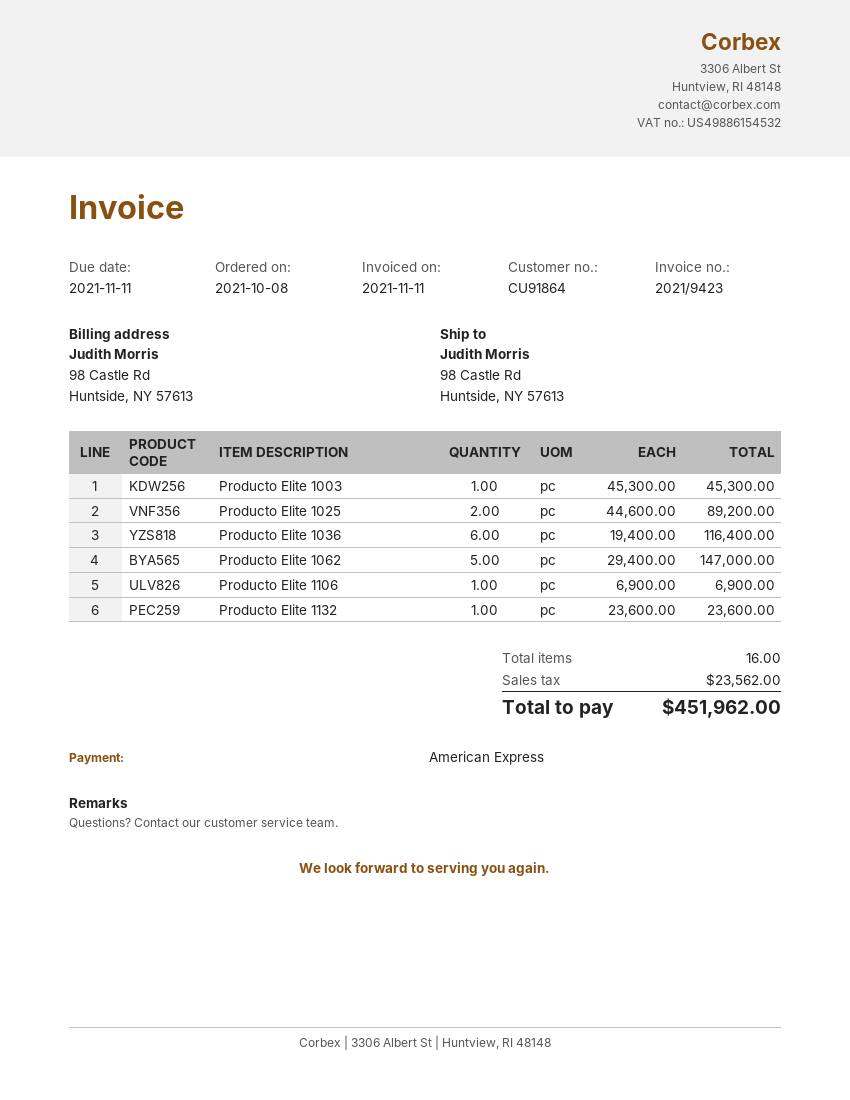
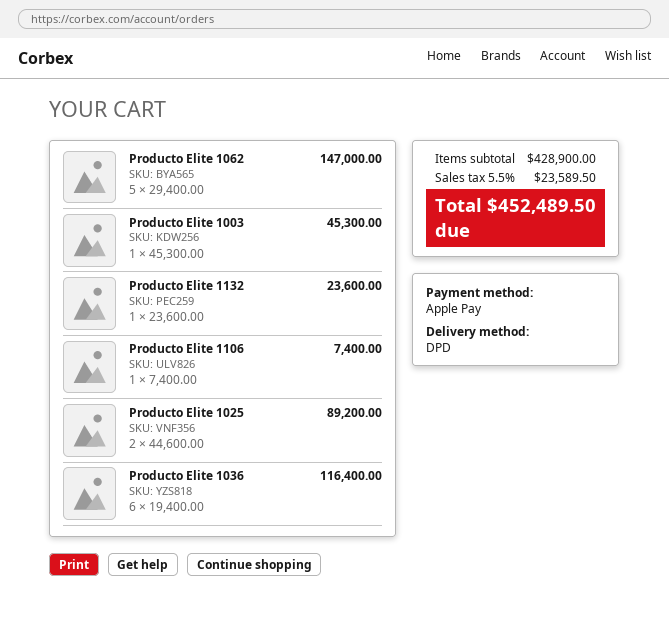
payment method: American Express -> Apple Pay
Producto Elite 1106: 1 x 6900.00 = 6900.00 -> 1 x 7400.00 = 7400.00
tax: 23562.00 -> 23589.50
total: 451962.00 -> 452489.50

